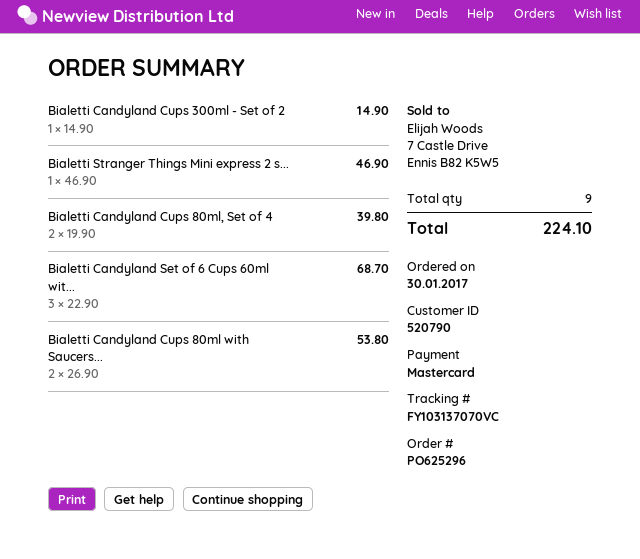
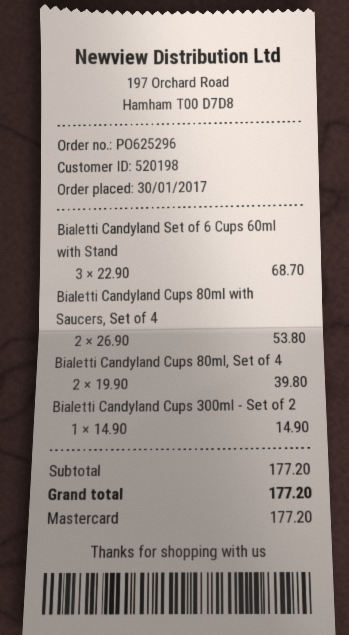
customer number: 520790 -> 520198
Bialetti Stranger Things Mini express 2 s...: 1 x 46.90 = 46.90 -> none
total: 224.10 -> 177.20

